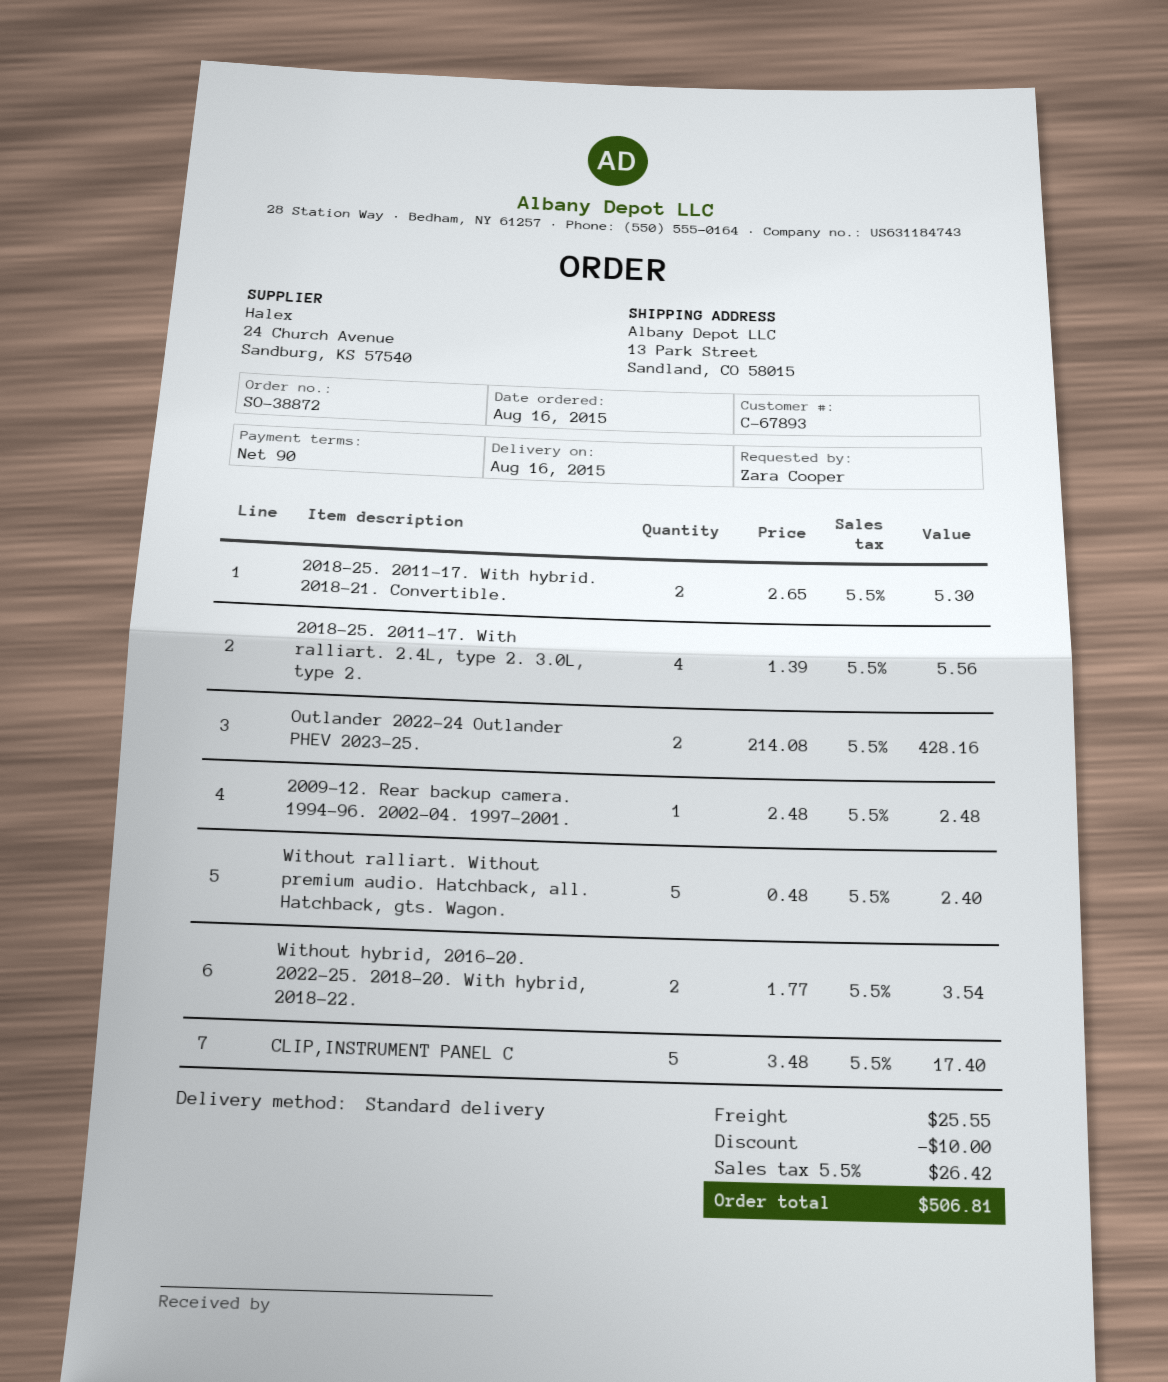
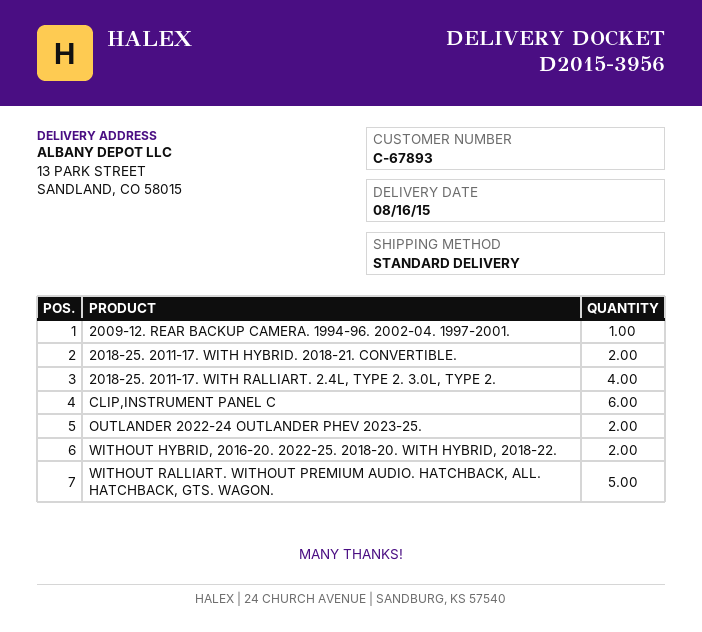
CLIP,INSTRUMENT PANEL C: 5 -> 6

